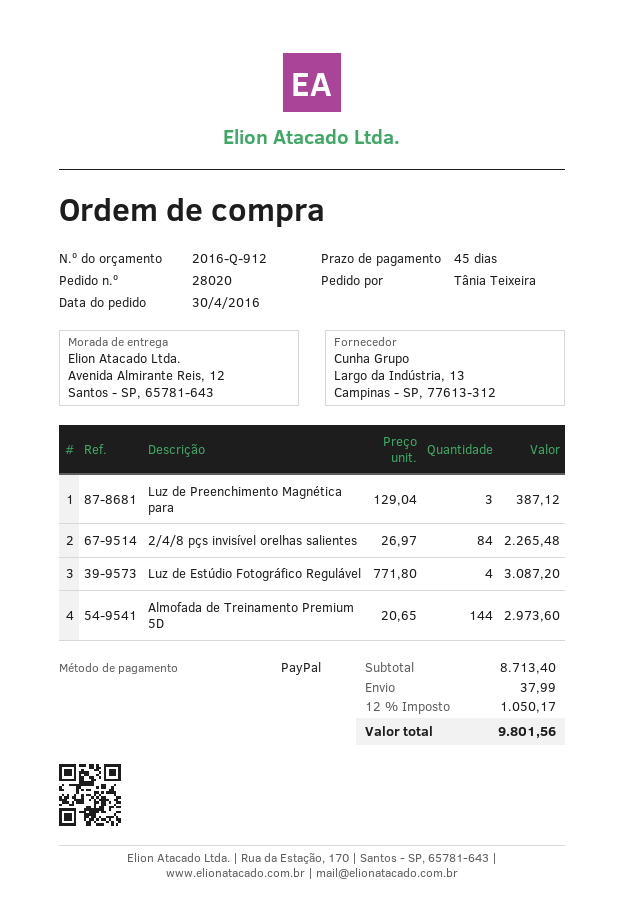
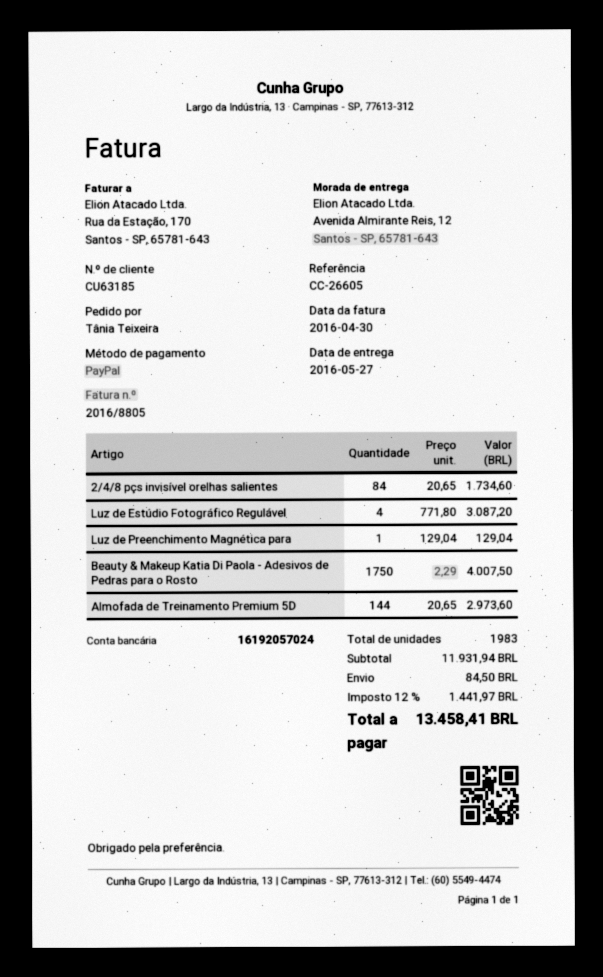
Luz de Preenchimento Magnética para: 3 x 129.04 = 387.12 -> 1 x 129.04 = 129.04
2/4/8 pçs invisível orelhas salientes: 84 x 26.97 = 2265.48 -> 84 x 20.65 = 1734.60
Beauty & Makeup Katia Di Paola - Adesivos de Pedras para o Rosto: none -> 1750 x 2.29 = 4007.50
subtotal: 8713.40 -> 11931.94
shipping: 37.99 -> 84.50
tax: 12% = 1050.17 -> 12% = 1441.97
total: 9801.56 -> 13458.41

